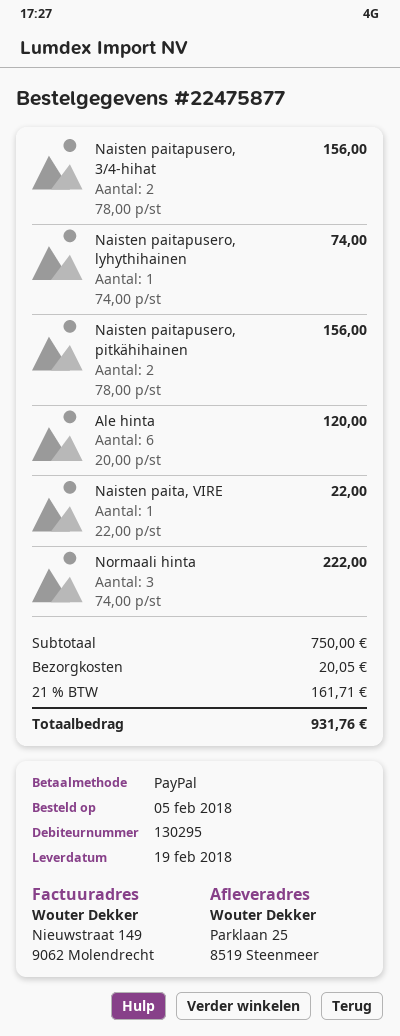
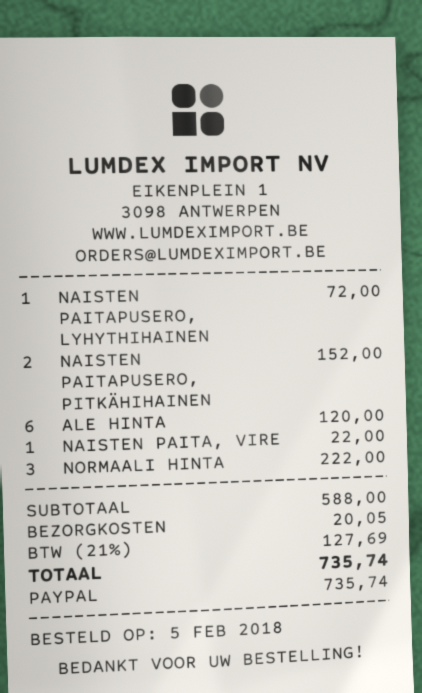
Naisten paitapusero, 3/4-hihat: 2 for 156.00 -> none
Naisten paitapusero, lyhythihainen: 1 for 74.00 -> 1 for 72.00
Naisten paitapusero, pitkähihainen: 2 for 156.00 -> 2 for 152.00
subtotal: 750.00 -> 588.00
tax: 21% = 161.71 -> 21% = 127.69
total: 931.76 -> 735.74

